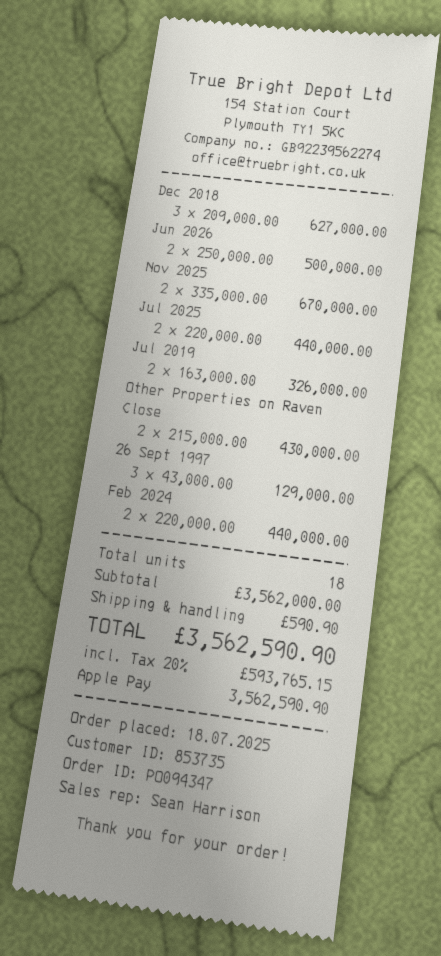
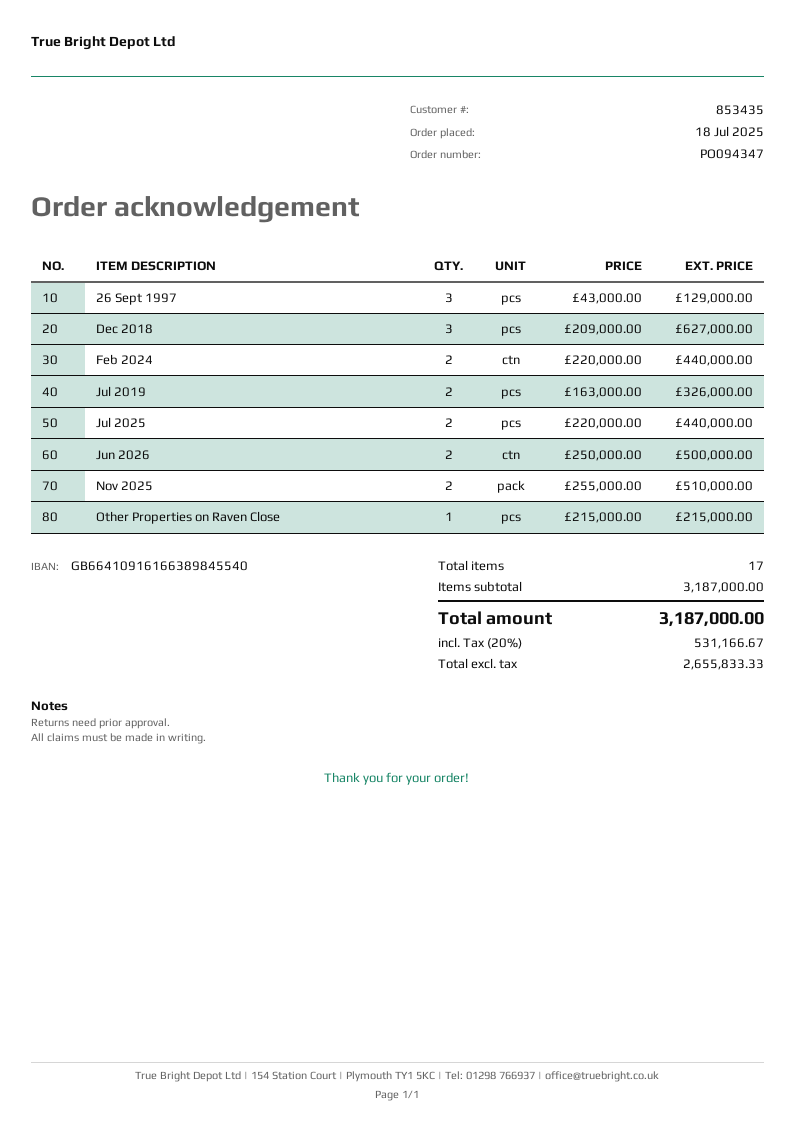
customer number: 853735 -> 853435
Nov 2025: 2 x 335000.00 = 670000.00 -> 2 x 255000.00 = 510000.00
Other Properties on Raven Close: 2 x 215000.00 = 430000.00 -> 1 x 215000.00 = 215000.00
total quantity: 18 -> 17
subtotal: 3562000.00 -> 3187000.00
shipping: 590.90 -> none
tax: 20% = 593765.15 -> 20% = 531166.67
total: 3562590.90 -> 3187000.00

